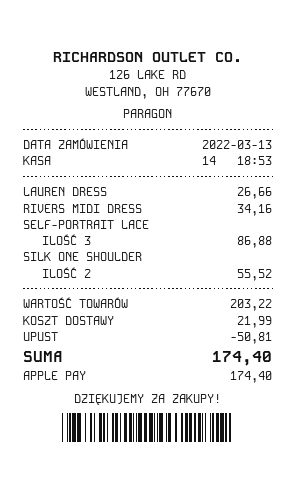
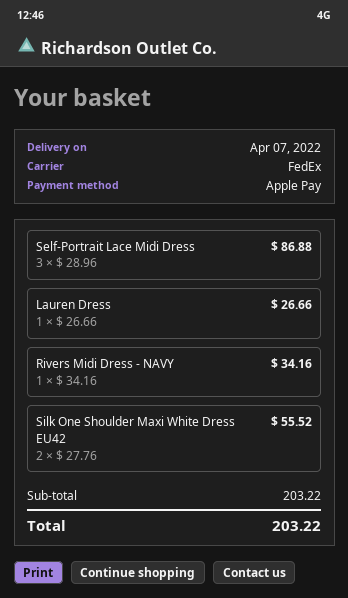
discount: 50.81 -> none
shipping: 21.99 -> none
total: 174.40 -> 203.22

